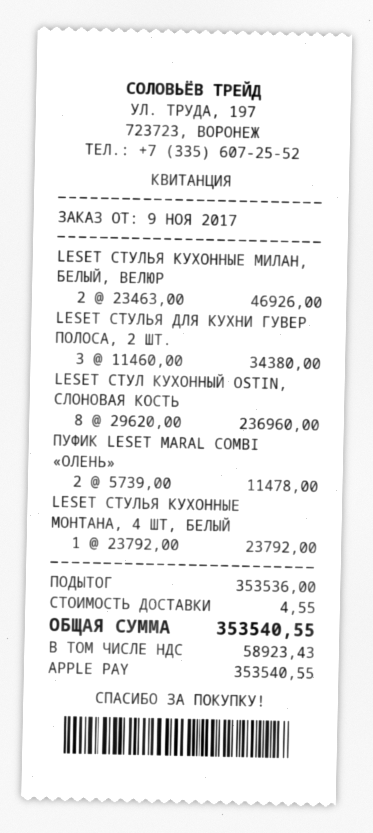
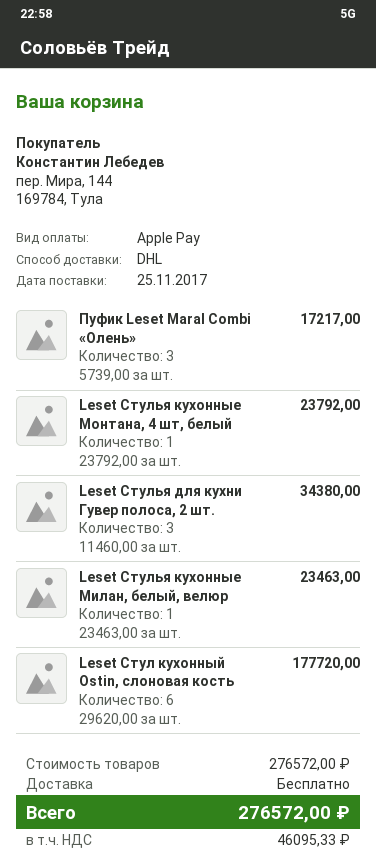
LESET СТУЛЬЯ КУХОННЫЕ МИЛАН, БЕЛЫЙ, ВЕЛЮР: 2 x 23463.00 = 46926.00 -> 1 x 23463.00 = 23463.00
LESET СТУЛ КУХОННЫЙ OSTIN, СЛОНОВАЯ КОСТЬ: 8 x 29620.00 = 236960.00 -> 6 x 29620.00 = 177720.00
ПУФИК LESET MARAL COMBI «ОЛЕНЬ»: 2 x 5739.00 = 11478.00 -> 3 x 5739.00 = 17217.00
subtotal: 353536.00 -> 276572.00
shipping: 4.55 -> 0.00
tax: 58923.43 -> 46095.33
total: 353540.55 -> 276572.00

